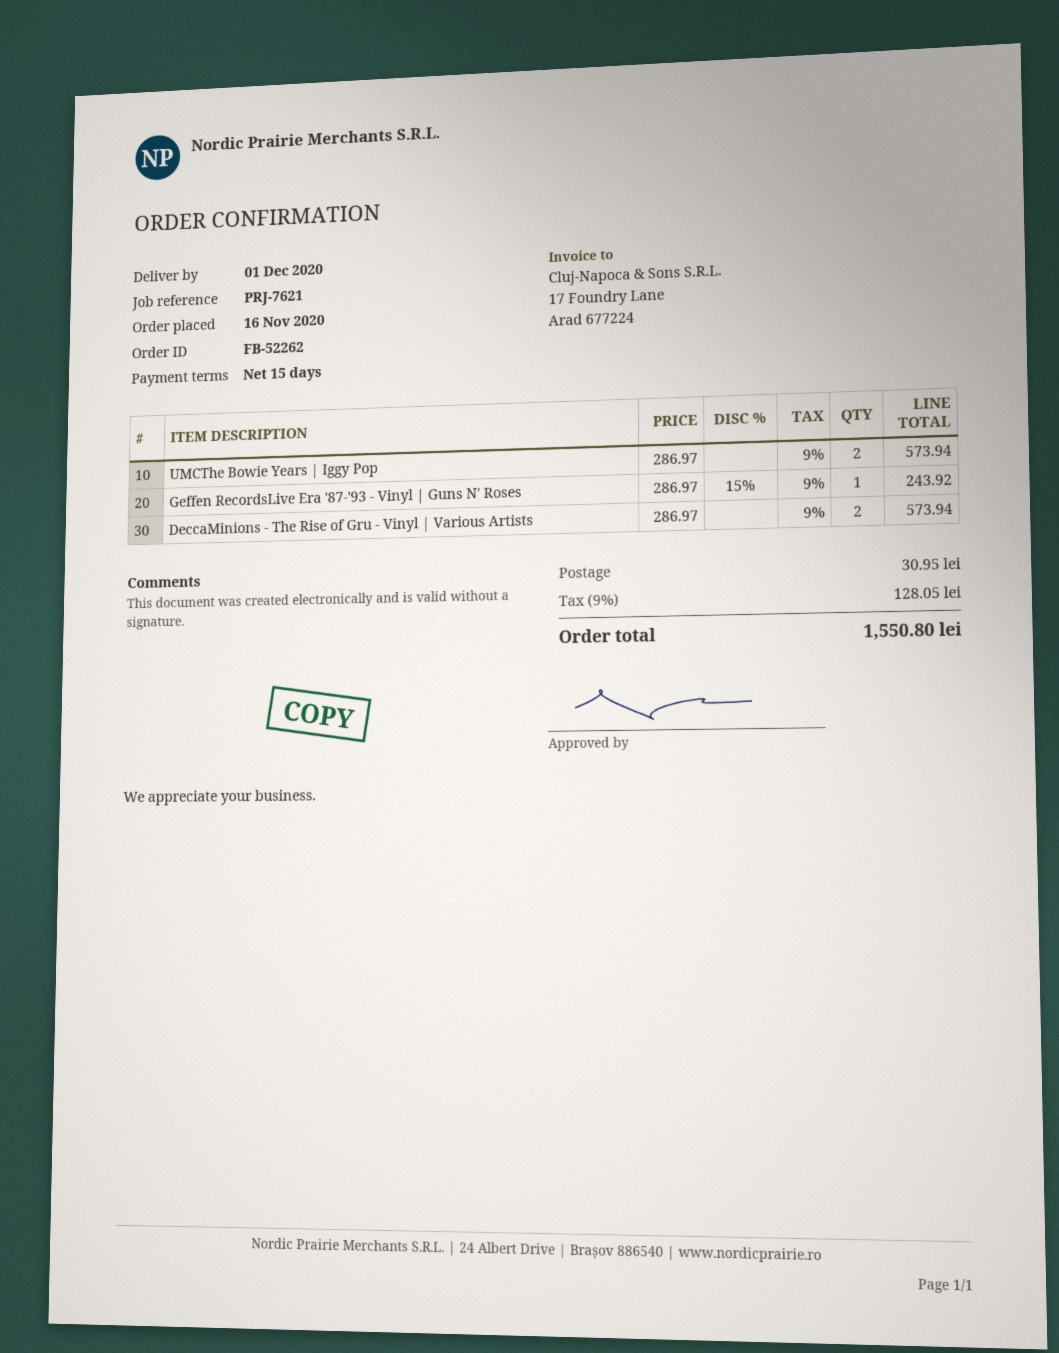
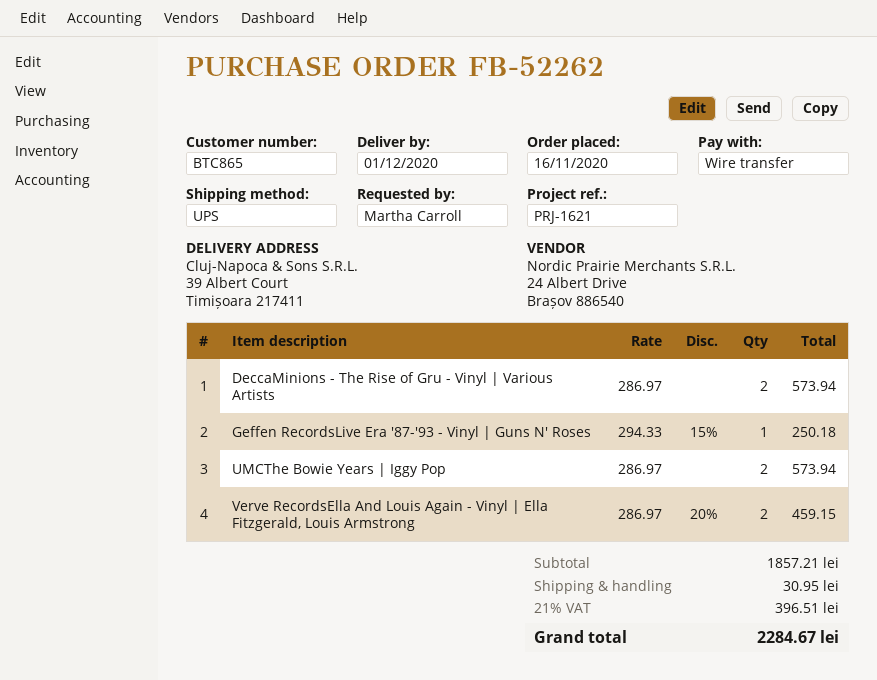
reference: PRJ-7621 -> PRJ-1621
Geffen RecordsLive Era '87-'93 - Vinyl | Guns N' Roses: 1 x 286.97 - 15% = 243.92 -> 1 x 294.33 - 15% = 250.18
Verve RecordsElla And Louis Again - Vinyl | Ella Fitzgerald, Louis Armstrong: none -> 2 x 286.97 - 20% = 459.15
tax: 9% = 128.05 -> 21% = 396.51
total: 1550.80 -> 2284.67

